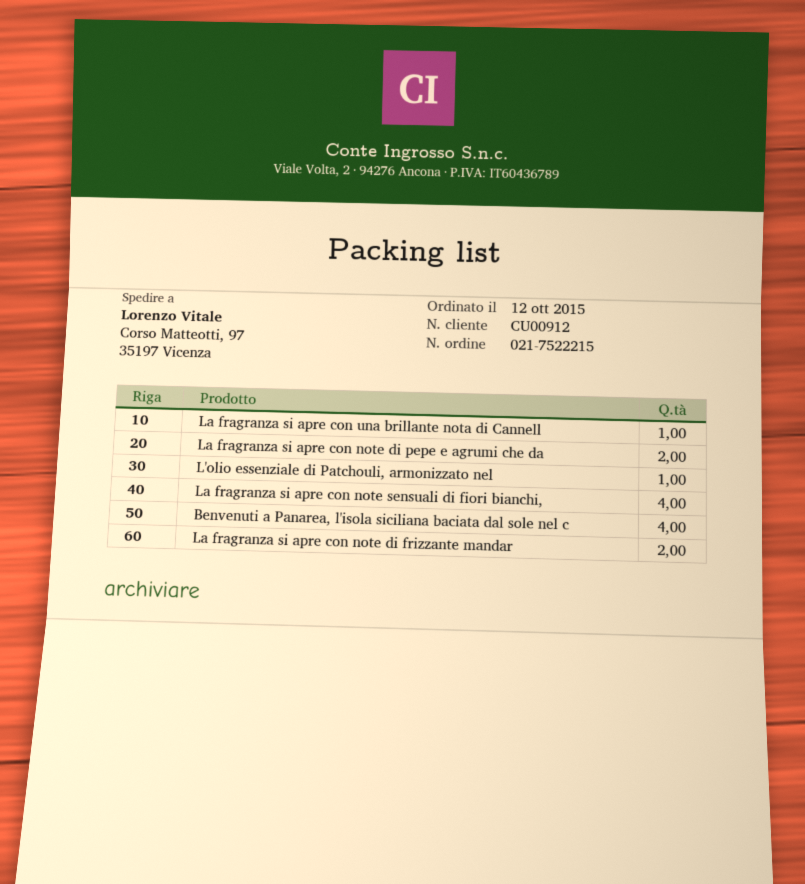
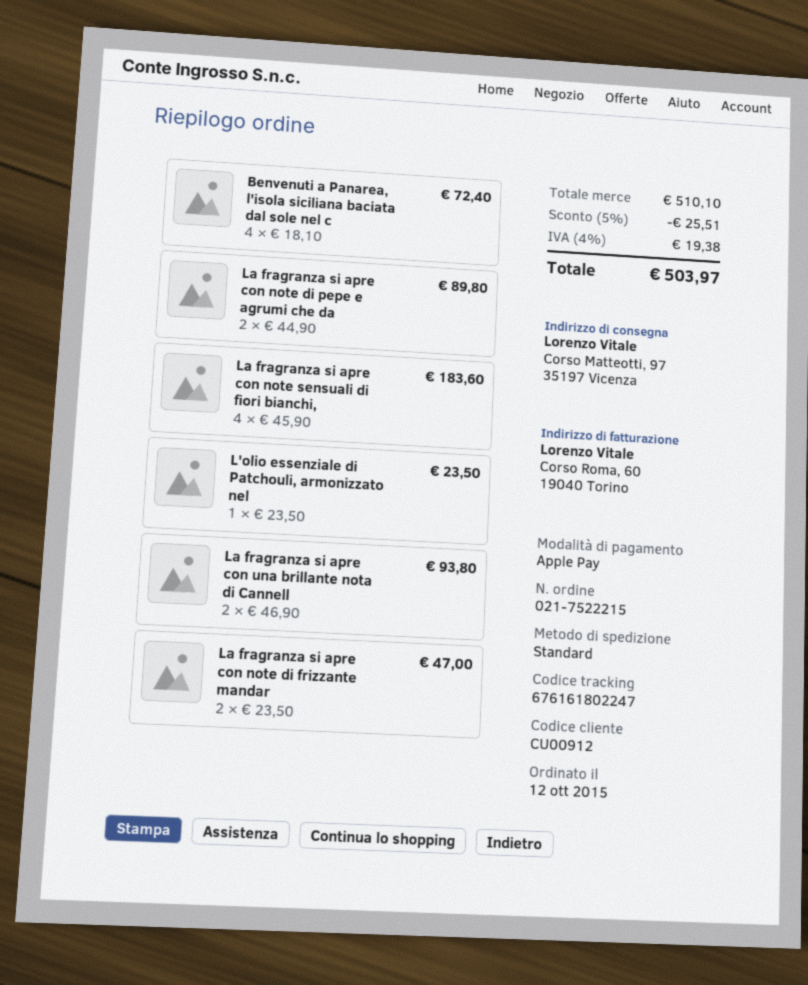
La fragranza si apre con una brillante nota di Cannell: 1 -> 2

